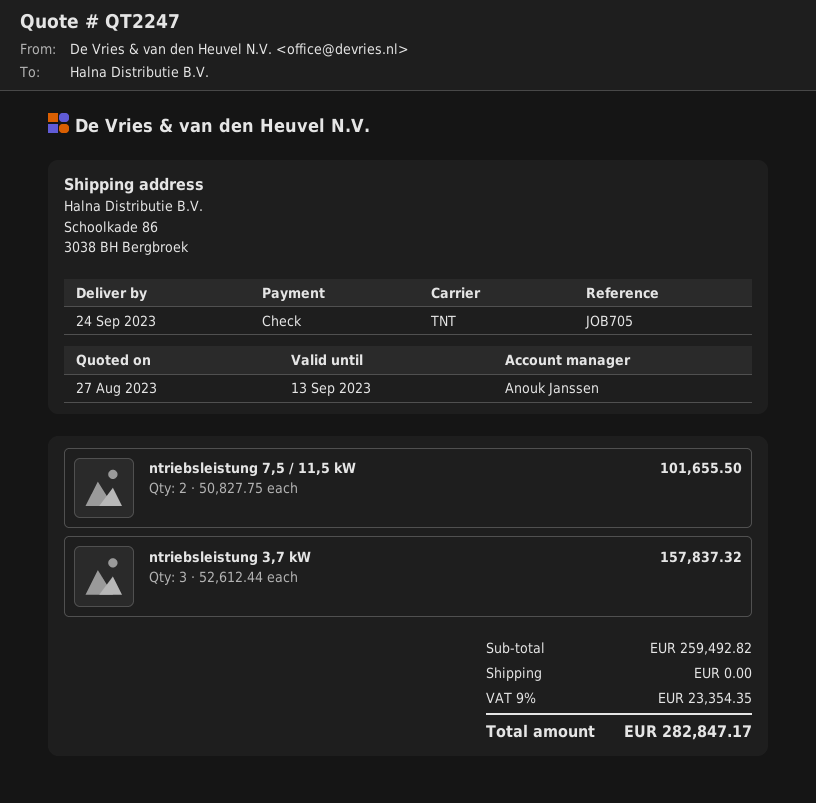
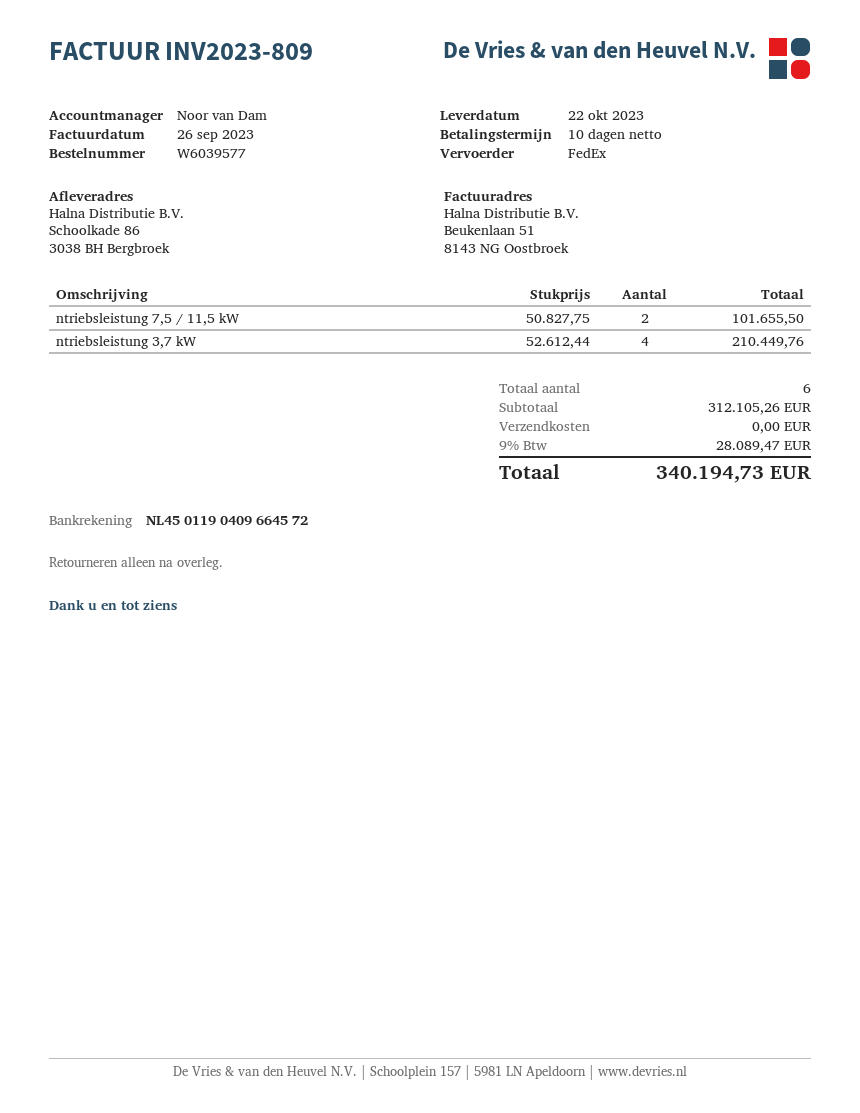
delivery date: 2023-09-24 -> 2023-10-22
sales rep: Anouk Janssen -> Noor van Dam
shipping method: TNT -> FedEx
ntriebsleistung 3,7 kW: 3 x 52612.44 = 157837.32 -> 4 x 52612.44 = 210449.76
subtotal: 259492.82 -> 312105.26
tax: 9% = 23354.35 -> 9% = 28089.47
total: 282847.17 -> 340194.73

